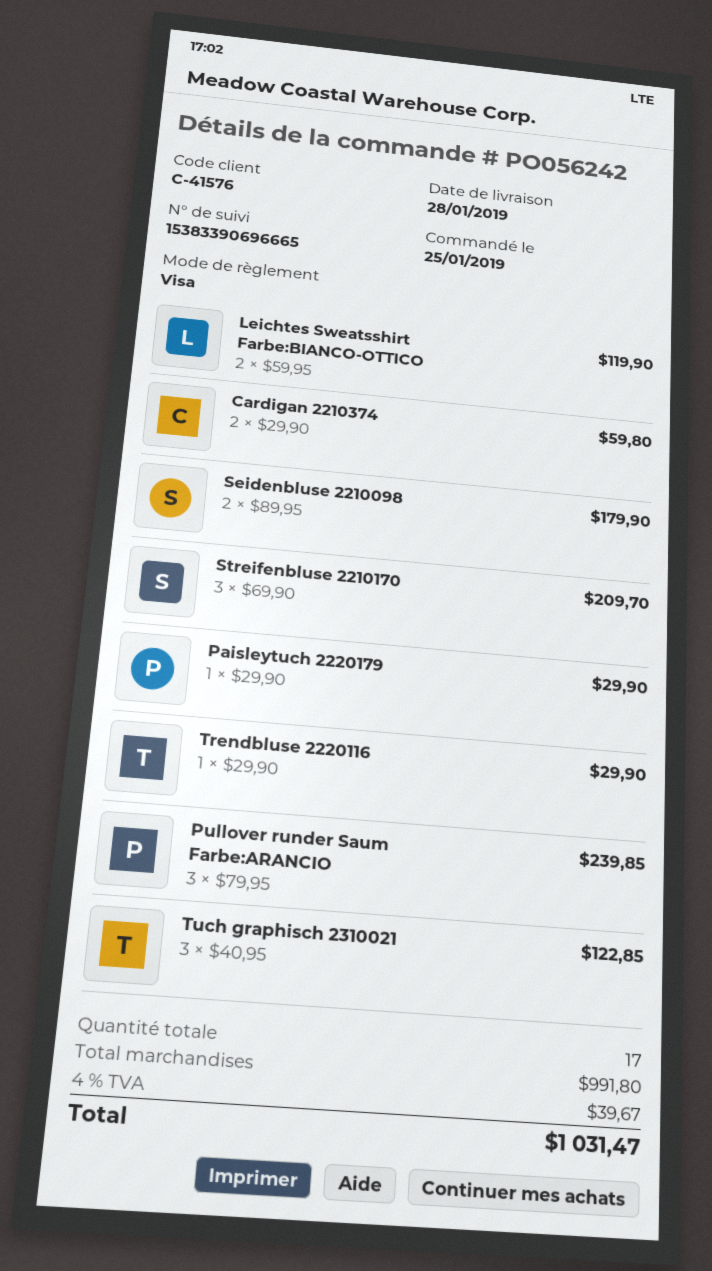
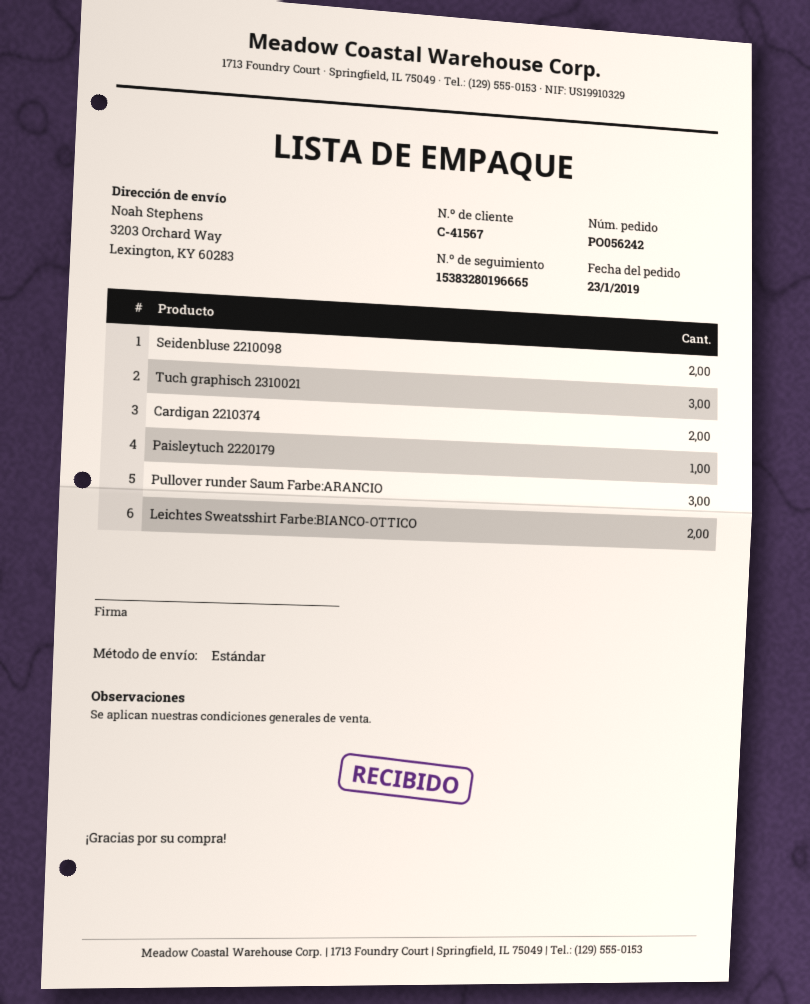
order date: 2019-01-25 -> 2019-01-23
customer number: C-41576 -> C-41567
tracking number: 15383390696665 -> 15383280196665
Streifenbluse 2210170: 3 -> none
Trendbluse 2220116: 1 -> none

